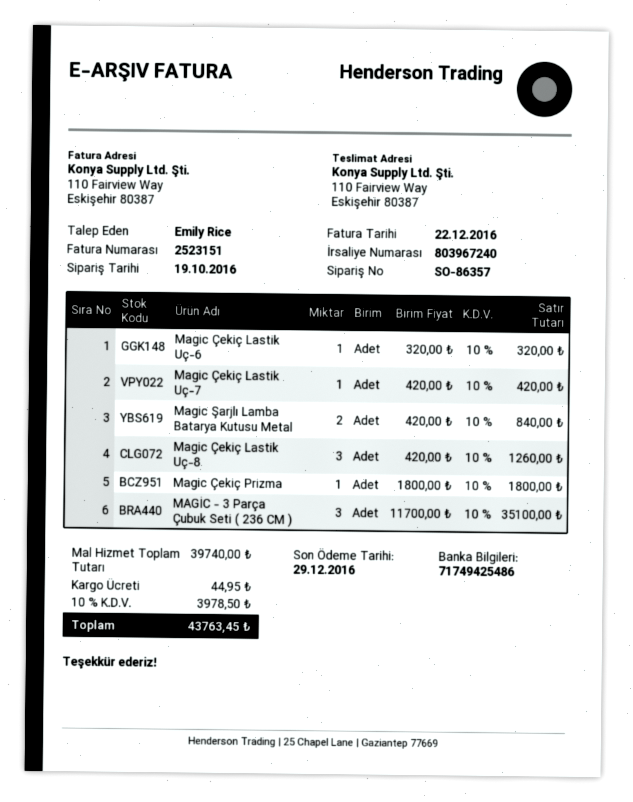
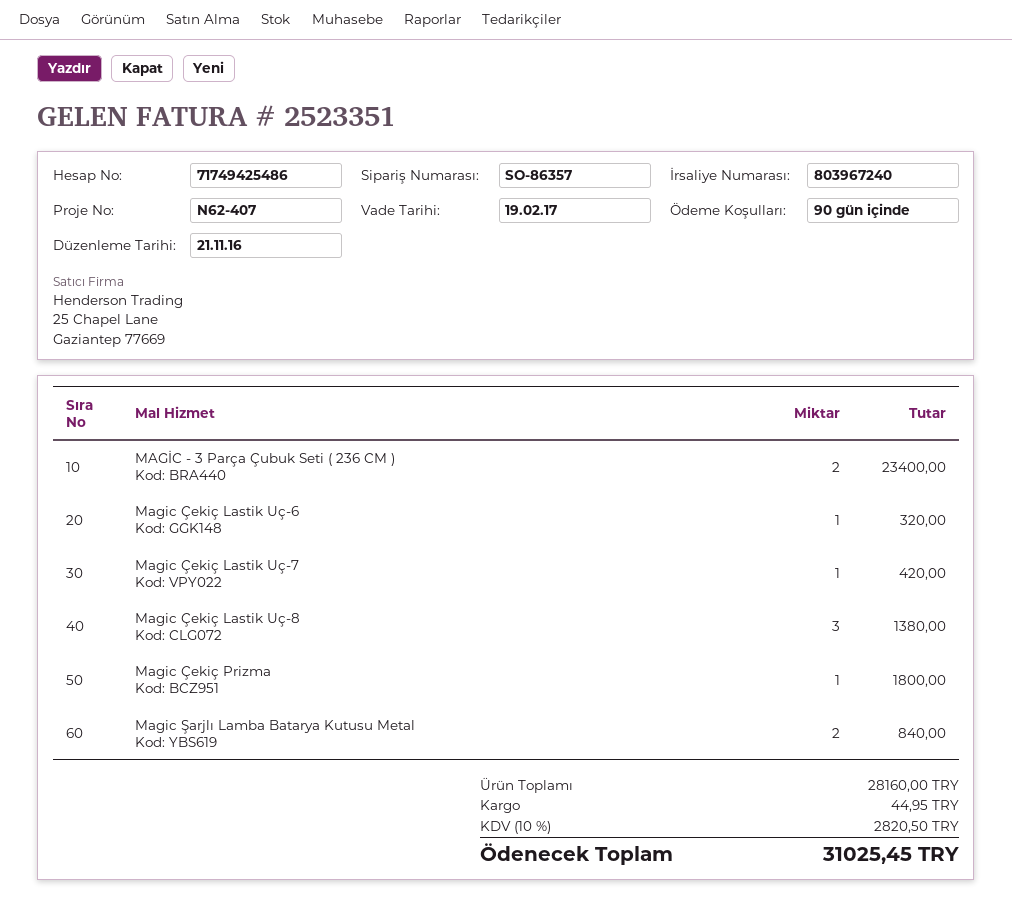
invoice number: 2523151 -> 2523351
invoice date: 2016-12-22 -> 2016-11-21
due date: 2016-12-29 -> 2017-02-19
Magic Çekiç Lastik Uç-8: 3 for 1260.00 -> 3 for 1380.00
MAGİC - 3 Parça Çubuk Seti ( 236 CM ): 3 for 35100.00 -> 2 for 23400.00
subtotal: 39740.00 -> 28160.00
tax: 10% = 3978.50 -> 10% = 2820.50
total: 43763.45 -> 31025.45

